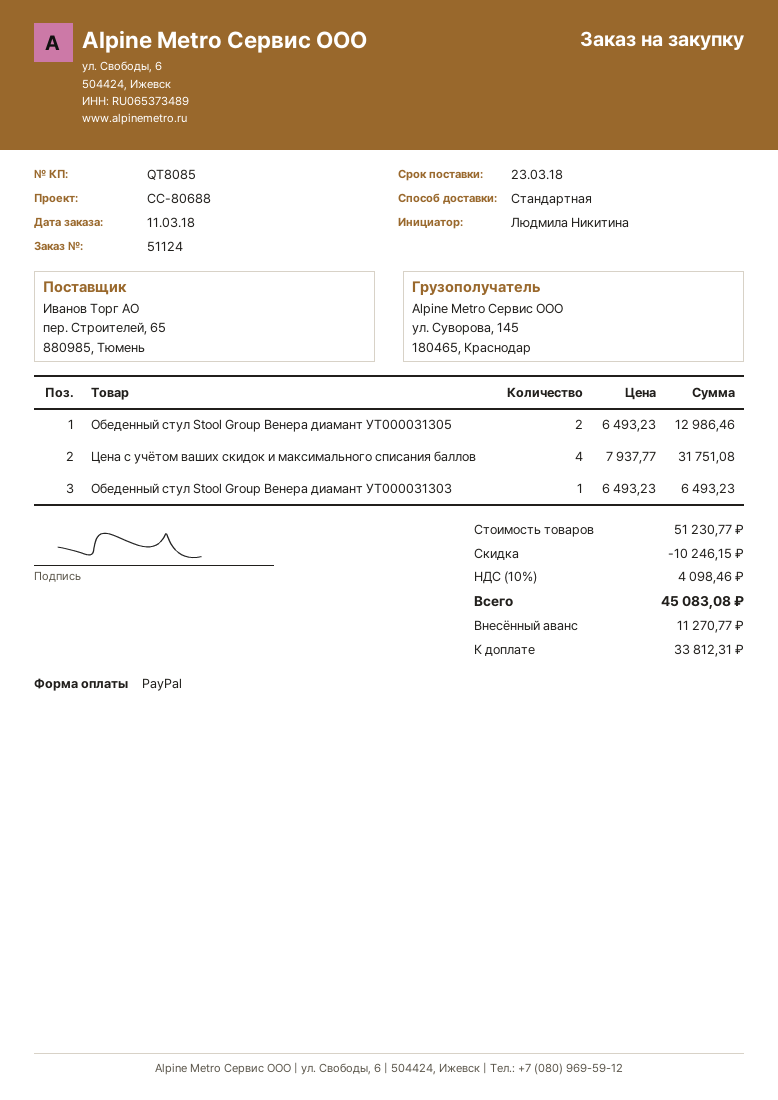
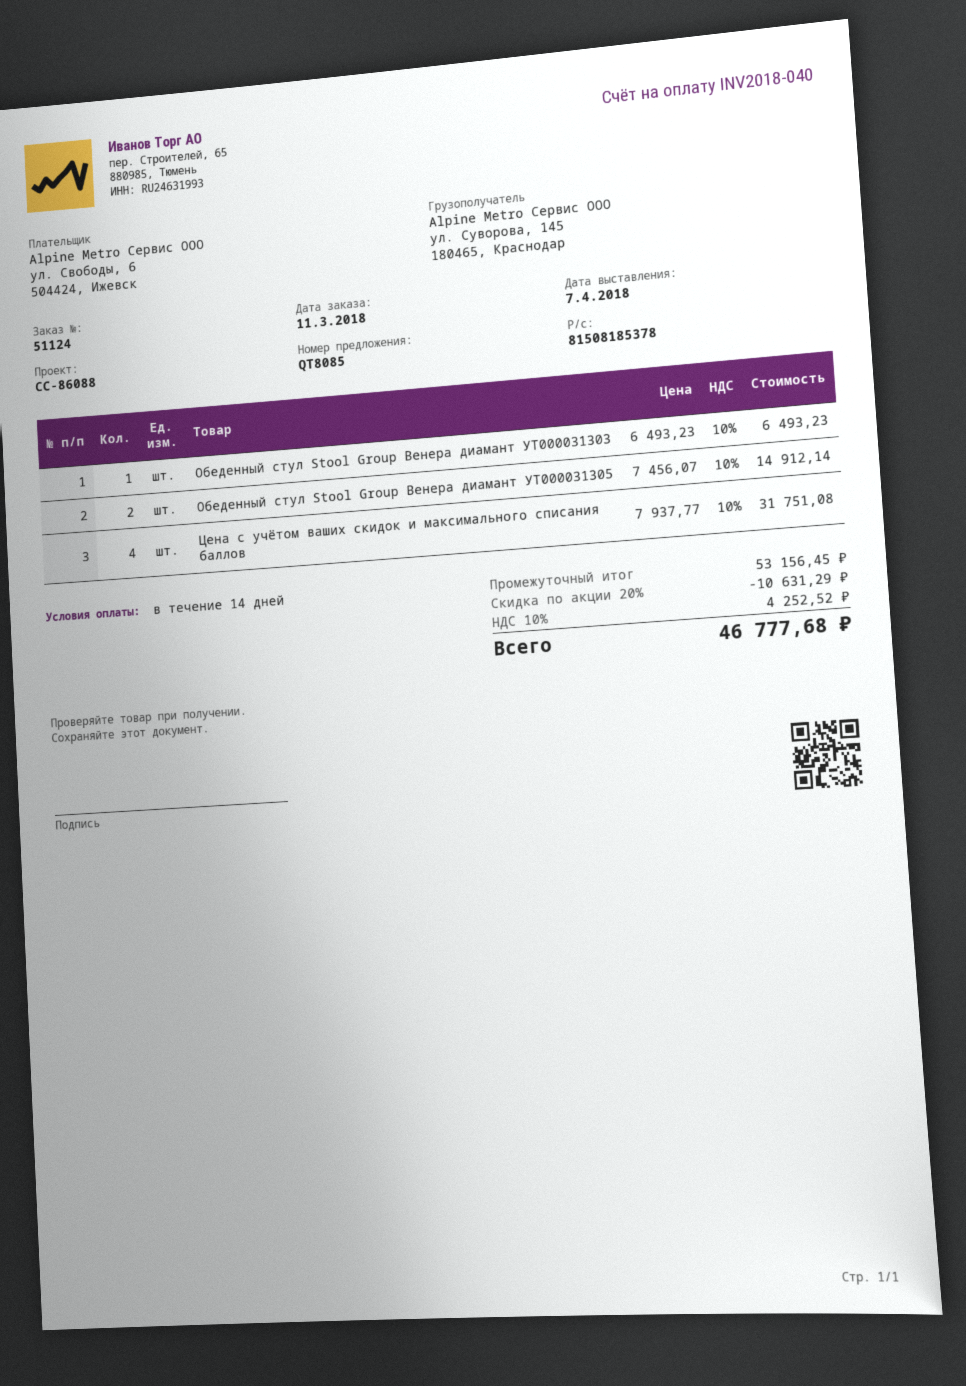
reference: CC-80688 -> CC-86088
Обеденный стул Stool Group Венера диамант УТ000031305: 2 x 6493.23 = 12986.46 -> 2 x 7456.07 = 14912.14
subtotal: 51230.77 -> 53156.45
discount: 10246.15 -> 10631.29
tax: 10% = 4098.46 -> 10% = 4252.52
total: 45083.08 -> 46777.68

